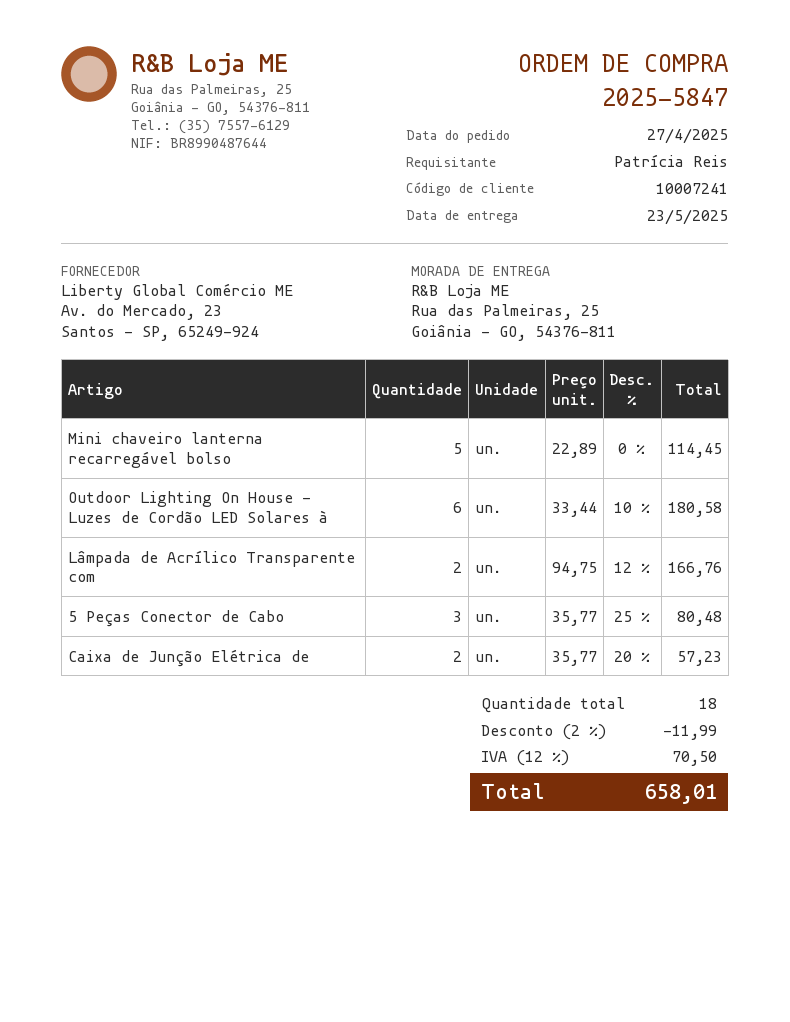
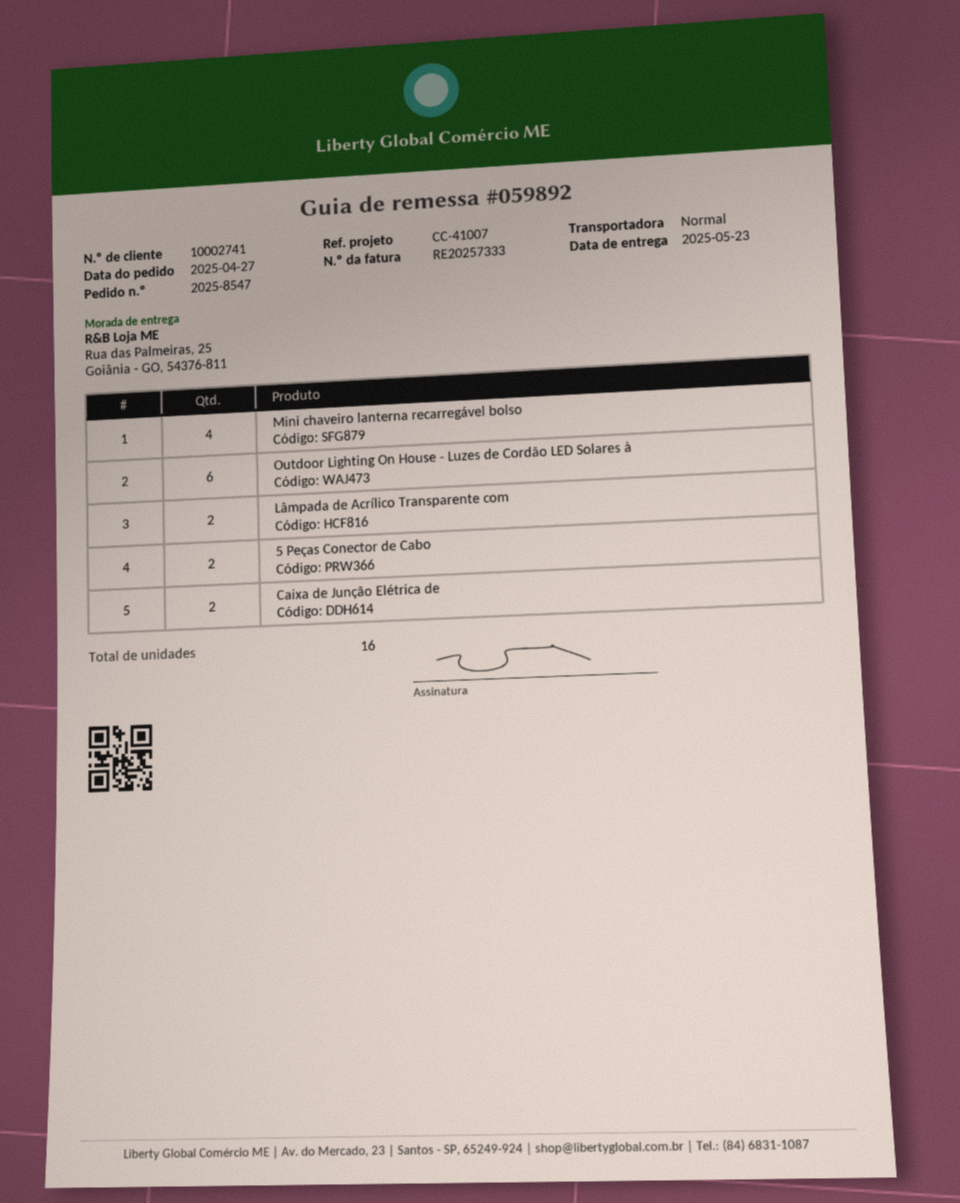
order number: 2025-5847 -> 2025-8547
customer number: 10007241 -> 10002741
Mini chaveiro lanterna recarregável bolso: 5 -> 4
5 Peças Conector de Cabo: 3 -> 2
total quantity: 18 -> 16

